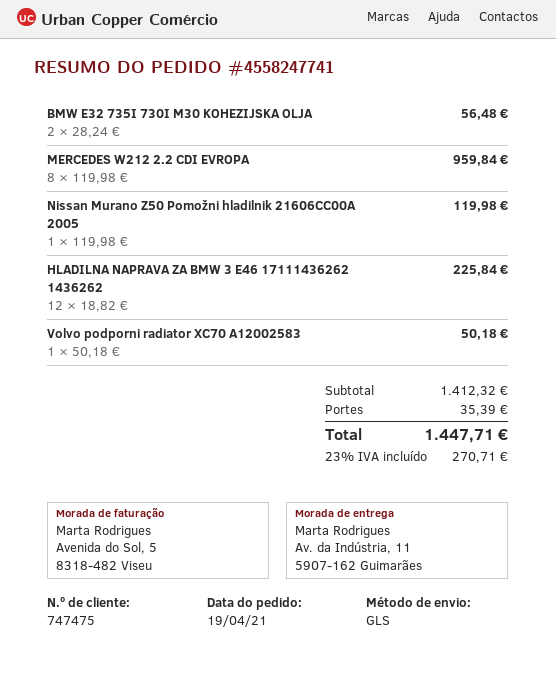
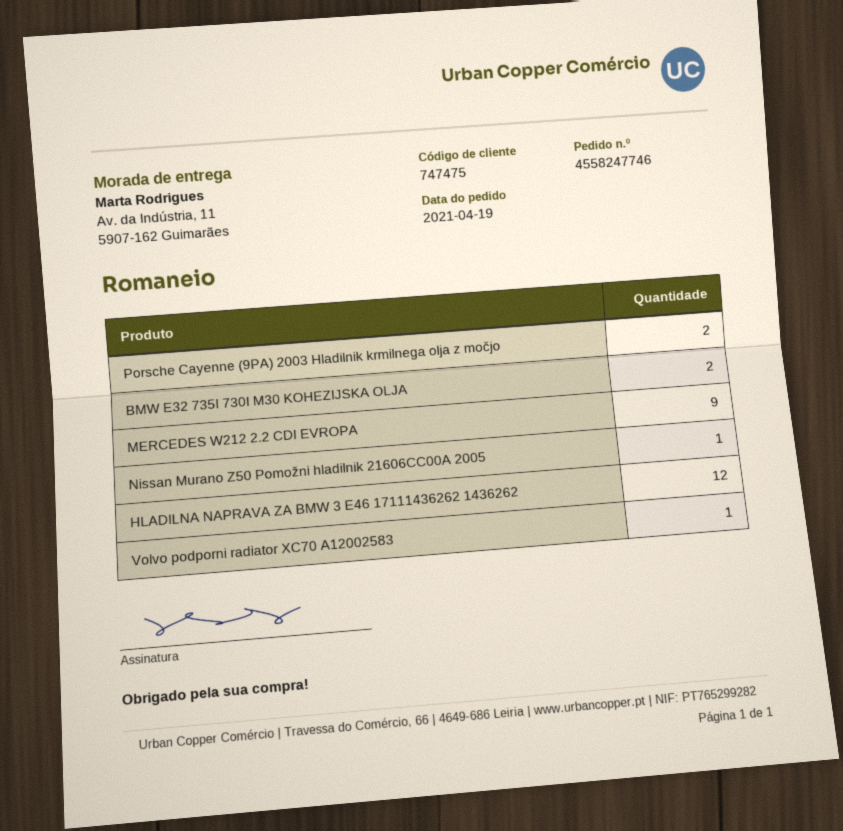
order number: 4558247741 -> 4558247746
MERCEDES W212 2.2 CDI EVROPA: 8 -> 9
Porsche Cayenne (9PA) 2003 Hladilnik krmilnega olja z močjo: none -> 2

